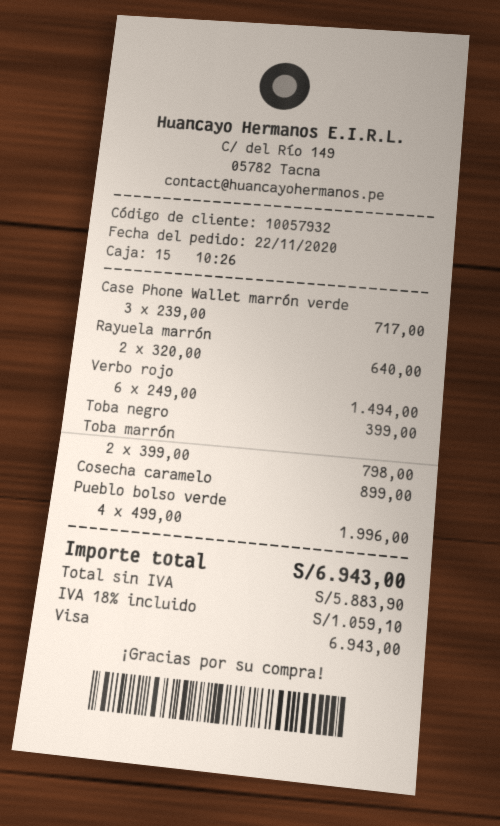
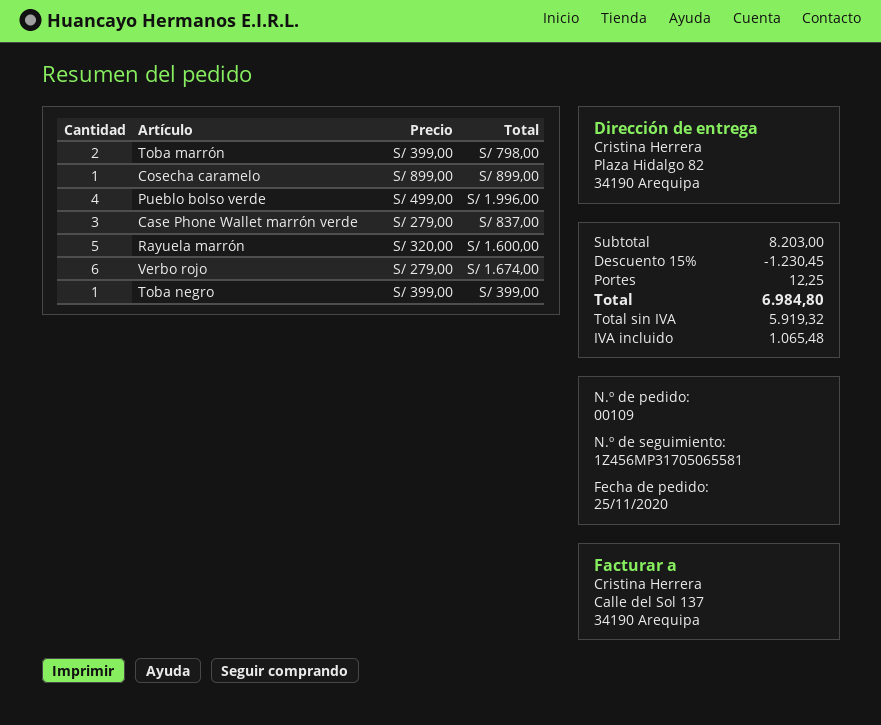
order date: 2020-11-22 -> 2020-11-25
Case Phone Wallet marrón verde: 3 x 239.00 = 717.00 -> 3 x 279.00 = 837.00
Rayuela marrón: 2 x 320.00 = 640.00 -> 5 x 320.00 = 1600.00
Verbo rojo: 6 x 249.00 = 1494.00 -> 6 x 279.00 = 1674.00
discount: none -> 15% = 1230.45
shipping: none -> 12.25
net: 5883.90 -> 5919.32
tax: 1059.10 -> 1065.48
total: 6943.00 -> 6984.80

